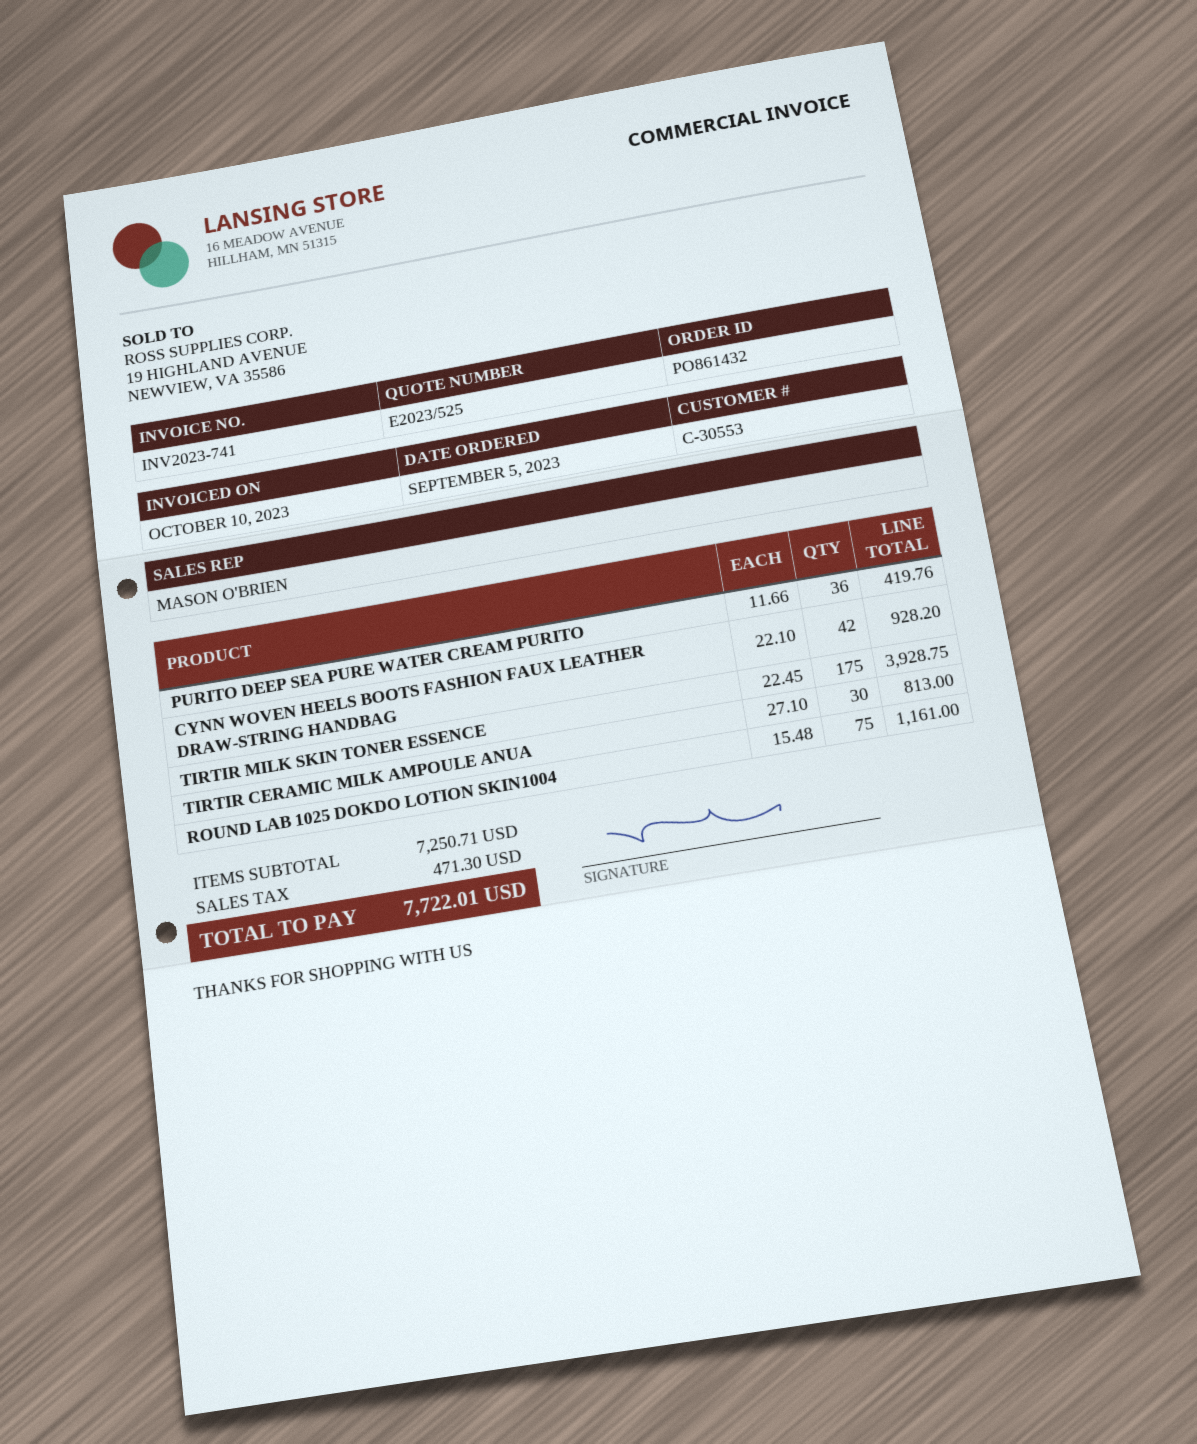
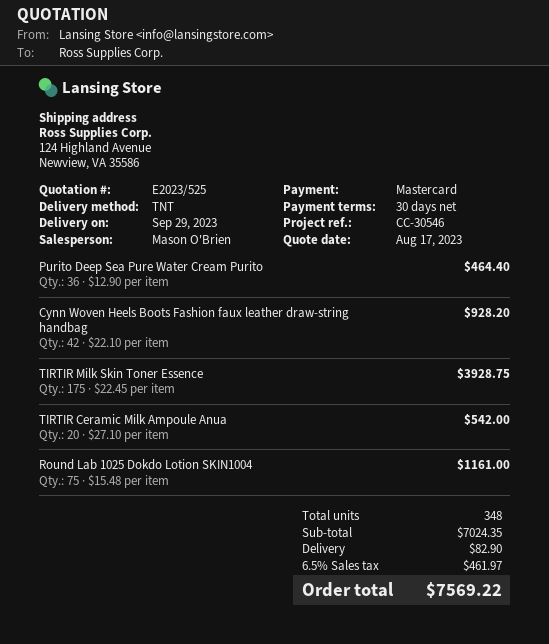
PURITO DEEP SEA PURE WATER CREAM PURITO: 36 x 11.66 = 419.76 -> 36 x 12.90 = 464.40
TIRTIR CERAMIC MILK AMPOULE ANUA: 30 x 27.10 = 813.00 -> 20 x 27.10 = 542.00
subtotal: 7250.71 -> 7024.35
shipping: none -> 82.90
tax: 471.30 -> 461.97
total: 7722.01 -> 7569.22

